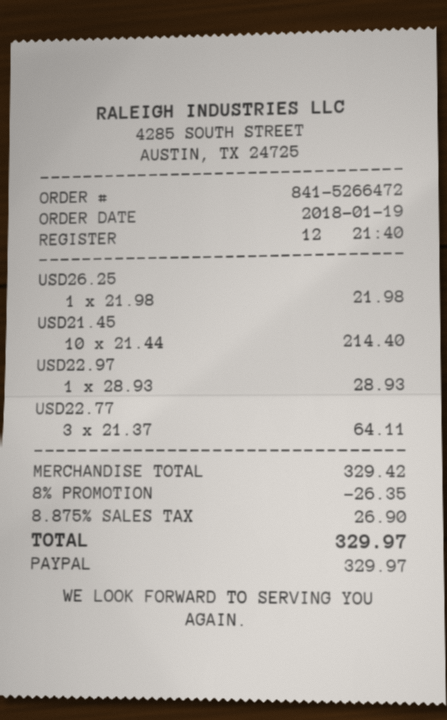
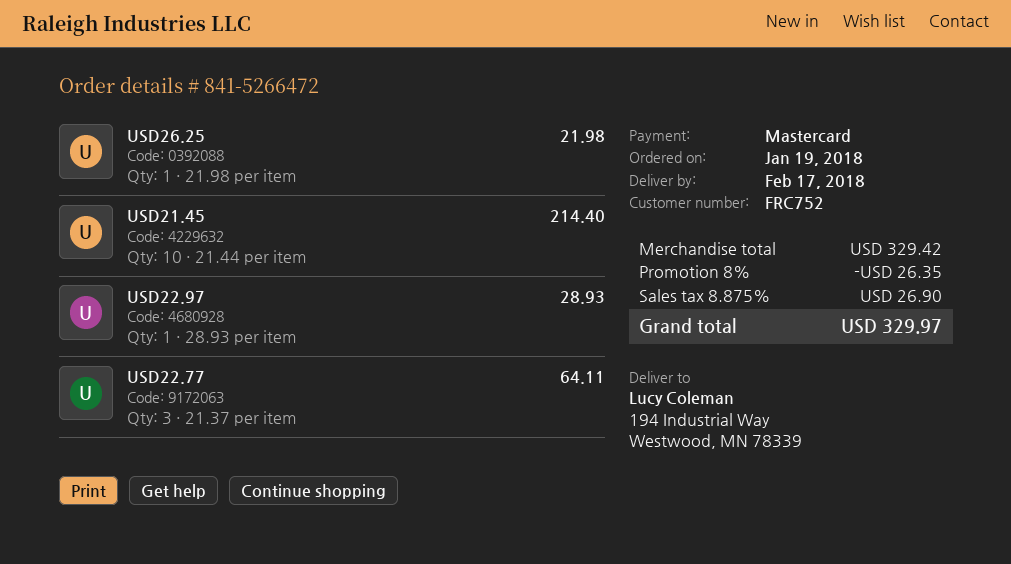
payment method: PayPal -> Mastercard

